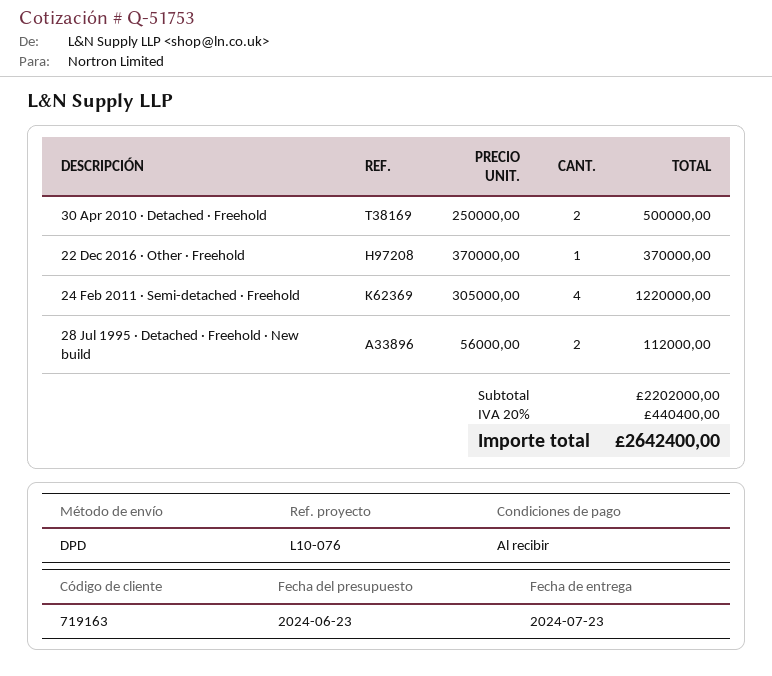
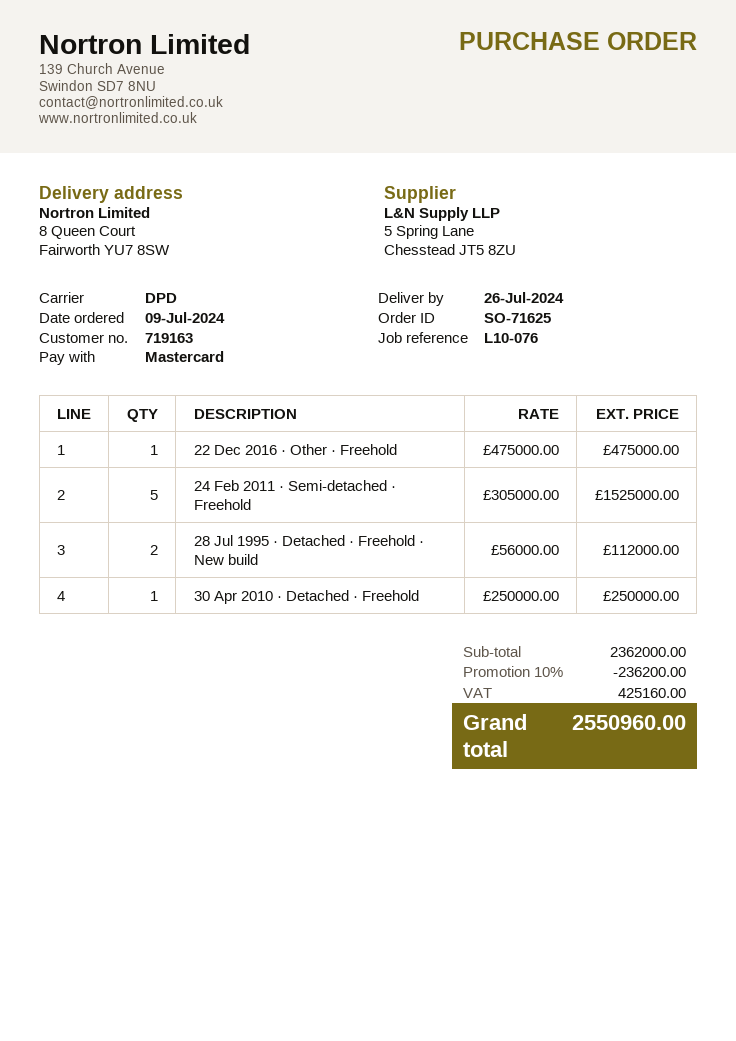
delivery date: 2024-07-23 -> 2024-07-26
30 Apr 2010 · Detached · Freehold: 2 x 250000.00 = 500000.00 -> 1 x 250000.00 = 250000.00
22 Dec 2016 · Other · Freehold: 1 x 370000.00 = 370000.00 -> 1 x 475000.00 = 475000.00
24 Feb 2011 · Semi-detached · Freehold: 4 x 305000.00 = 1220000.00 -> 5 x 305000.00 = 1525000.00
subtotal: 2202000.00 -> 2362000.00
discount: none -> 10% = 236200.00
tax: 440400.00 -> 425160.00
total: 2642400.00 -> 2550960.00

